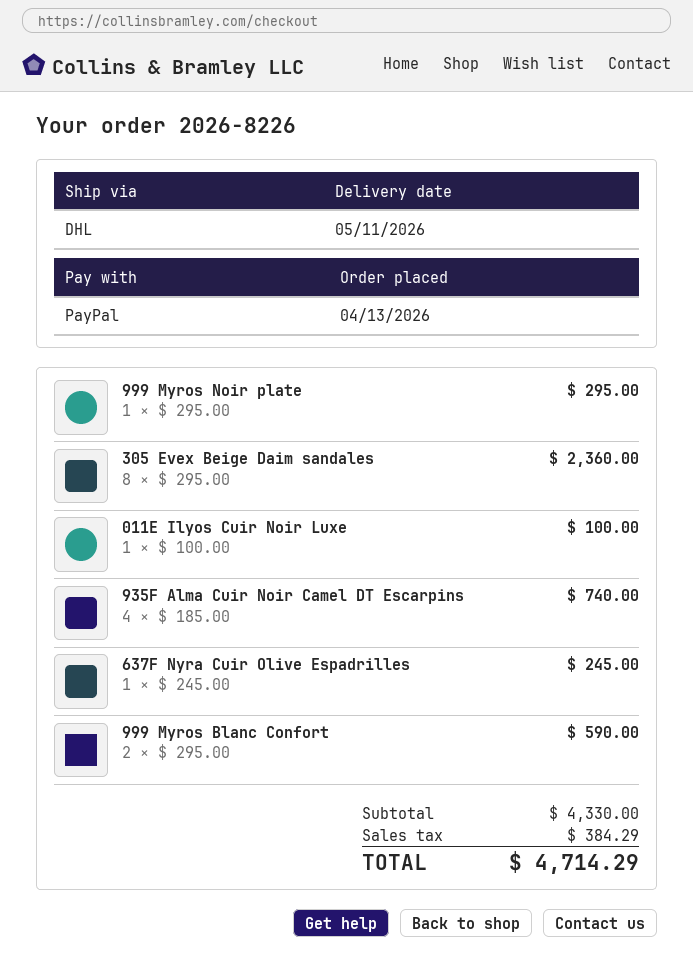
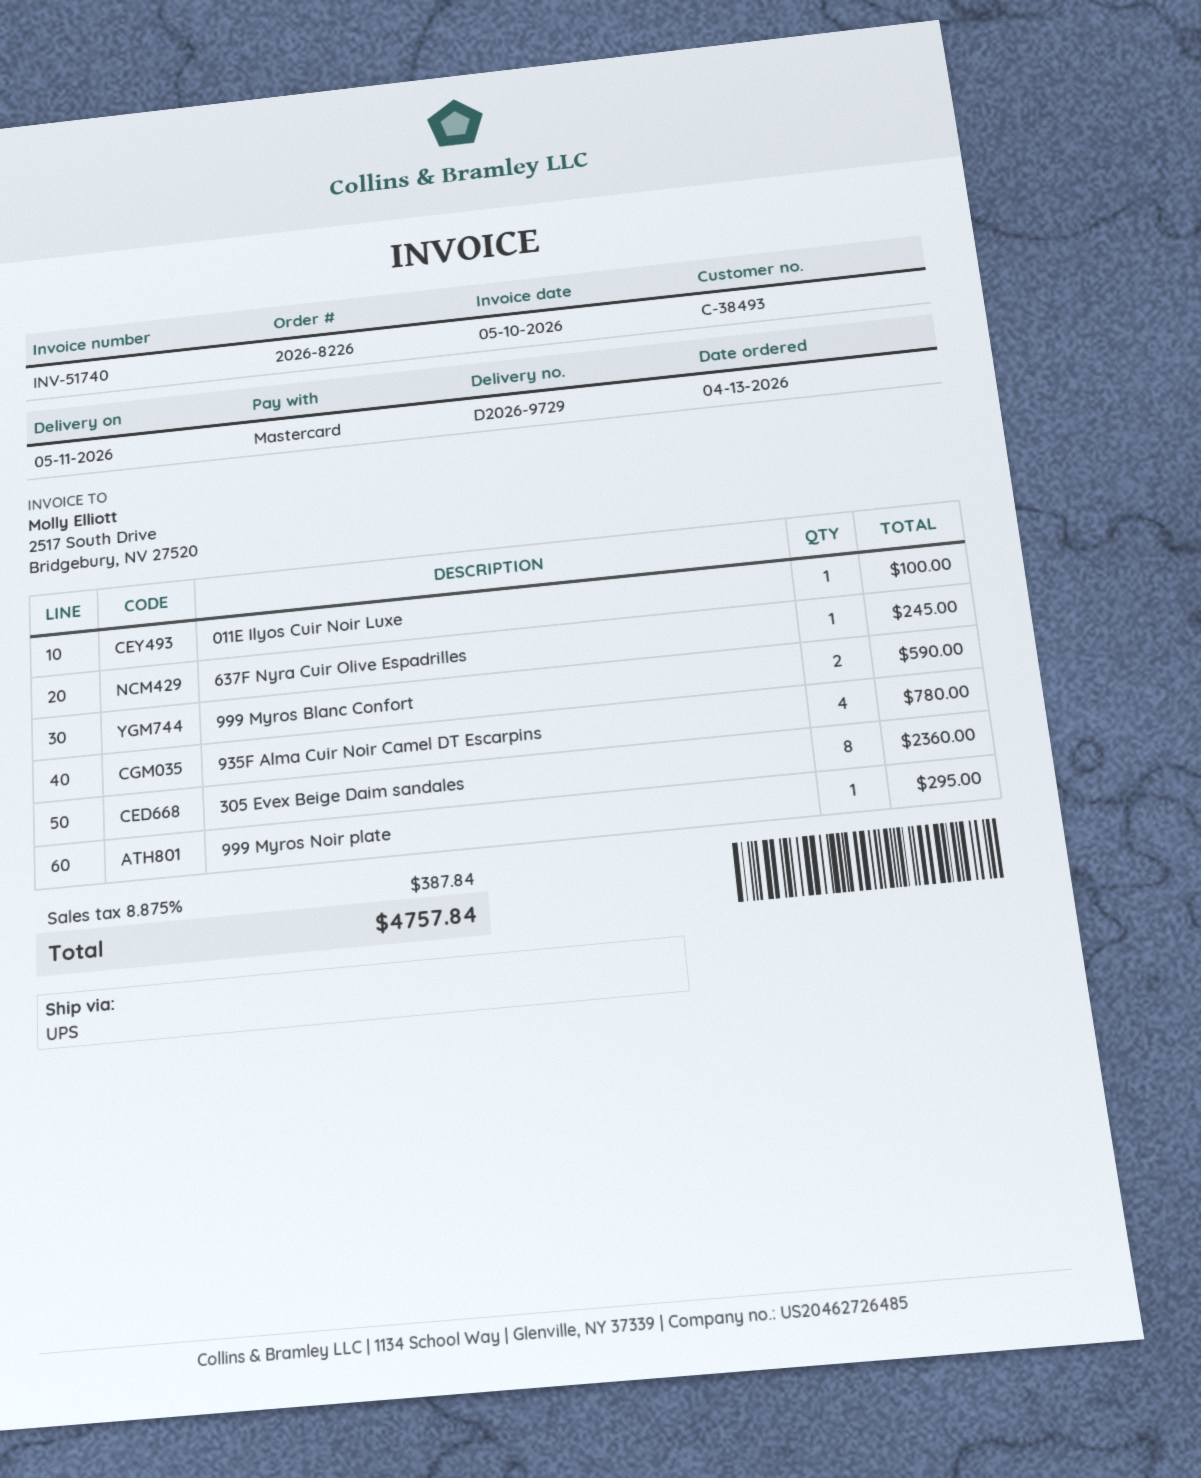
payment method: PayPal -> Mastercard
shipping method: DHL -> UPS
935F Alma Cuir Noir Camel DT Escarpins: 4 for 740.00 -> 4 for 780.00
tax: 384.29 -> 387.84
total: 4714.29 -> 4757.84

